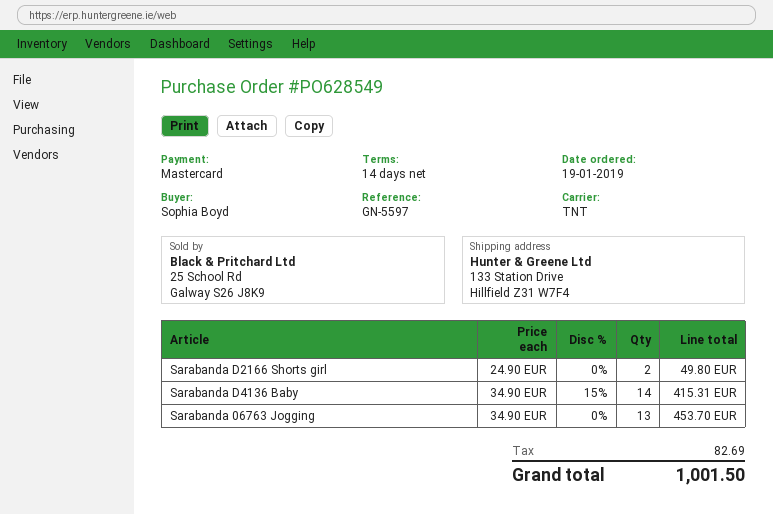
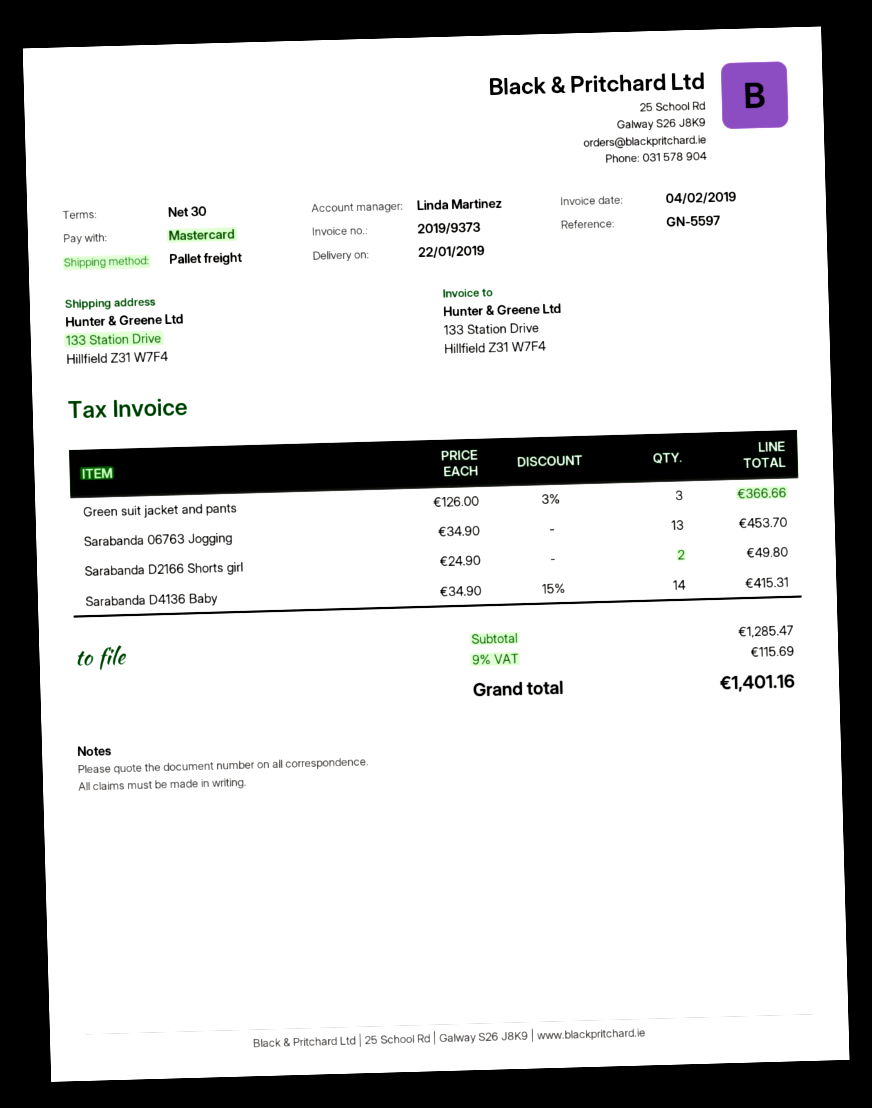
payment terms: 14 days -> 30 days
shipping method: TNT -> pallet freight
Green suit jacket and pants: none -> 3 x 126.00 - 3% = 366.66
tax: 82.69 -> 115.69
total: 1001.50 -> 1401.16

